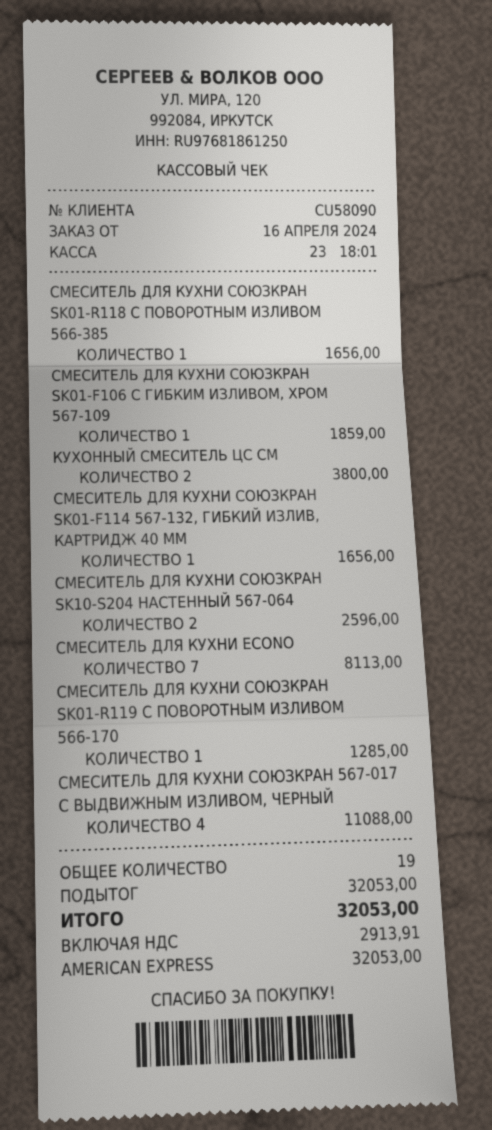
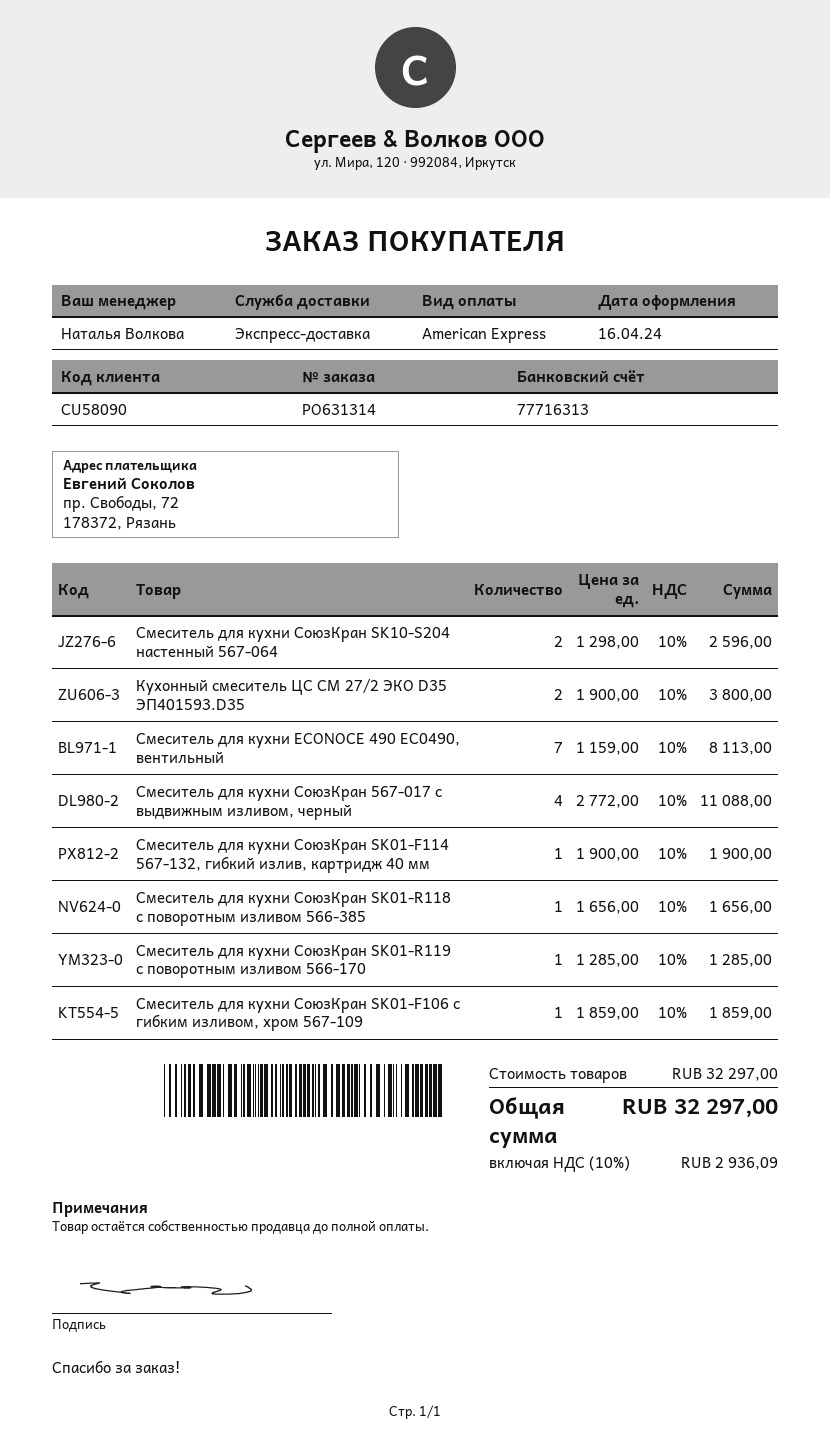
СМЕСИТЕЛЬ ДЛЯ КУХНИ СОЮЗКРАН SK01-F114 567-132, ГИБКИЙ ИЗЛИВ, КАРТРИДЖ 40 ММ: 1 for 1656.00 -> 1 for 1900.00
subtotal: 32053.00 -> 32297.00
tax: 2913.91 -> 2936.09
total: 32053.00 -> 32297.00

